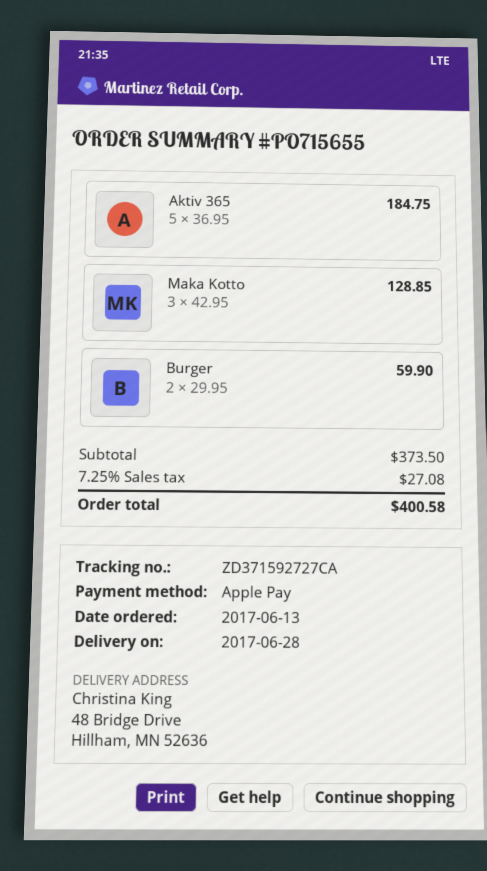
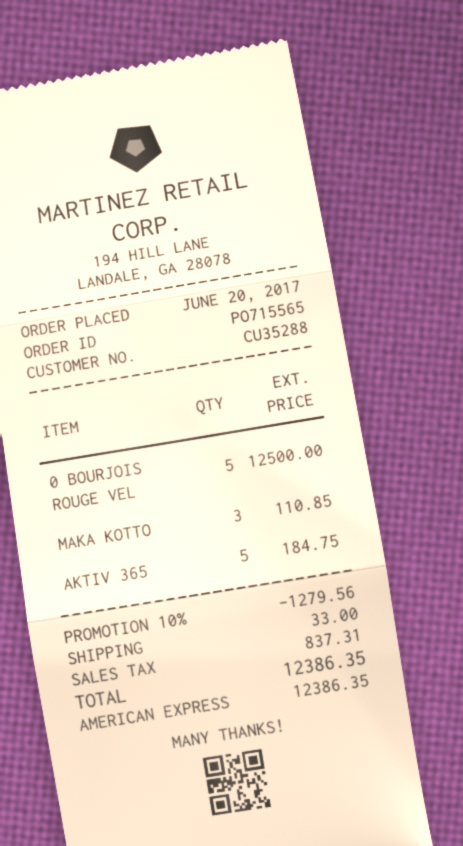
order number: PO715655 -> PO715565
order date: 2017-06-13 -> 2017-06-20
payment method: Apple Pay -> American Express
Maka Kotto: 3 for 128.85 -> 3 for 110.85
Burger: 2 for 59.90 -> none
0 BOURJOIS ROUGE VEL: none -> 5 for 12500.00
discount: none -> 10% = 1279.56
shipping: none -> 33.00
tax: 27.08 -> 837.31
total: 400.58 -> 12386.35

